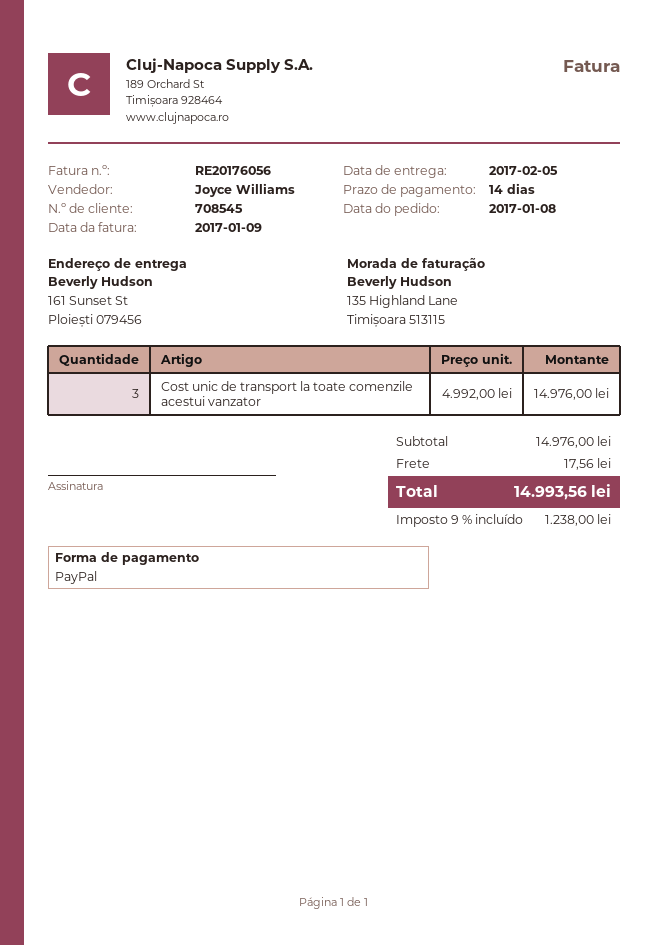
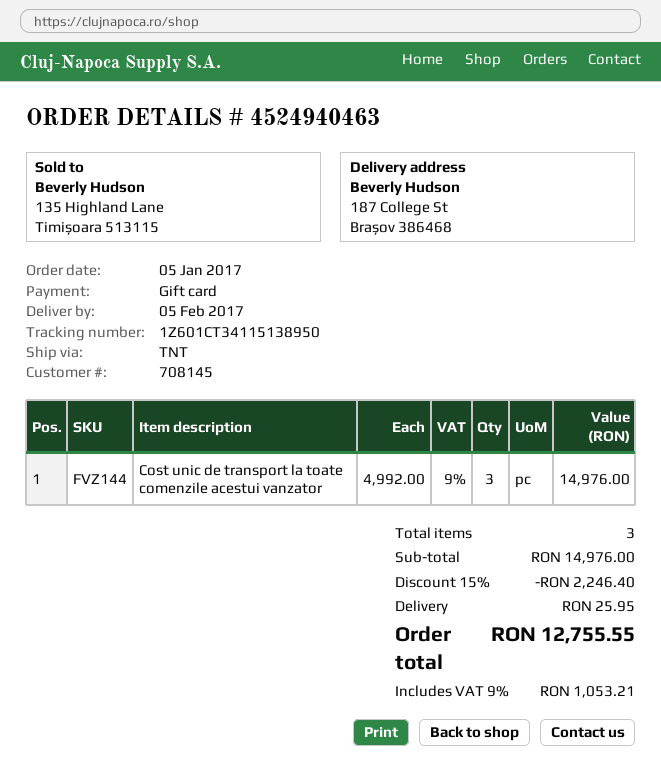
order date: 2017-01-08 -> 2017-01-05
customer number: 708545 -> 708145
payment method: PayPal -> gift card
ship to: 161 Sunset St, Ploiești 079456 -> 187 College St, Brașov 386468
discount: none -> 15% = 2246.40
shipping: 17.56 -> 25.95
tax: 9% = 1238.00 -> 9% = 1053.21
total: 14993.56 -> 12755.55

